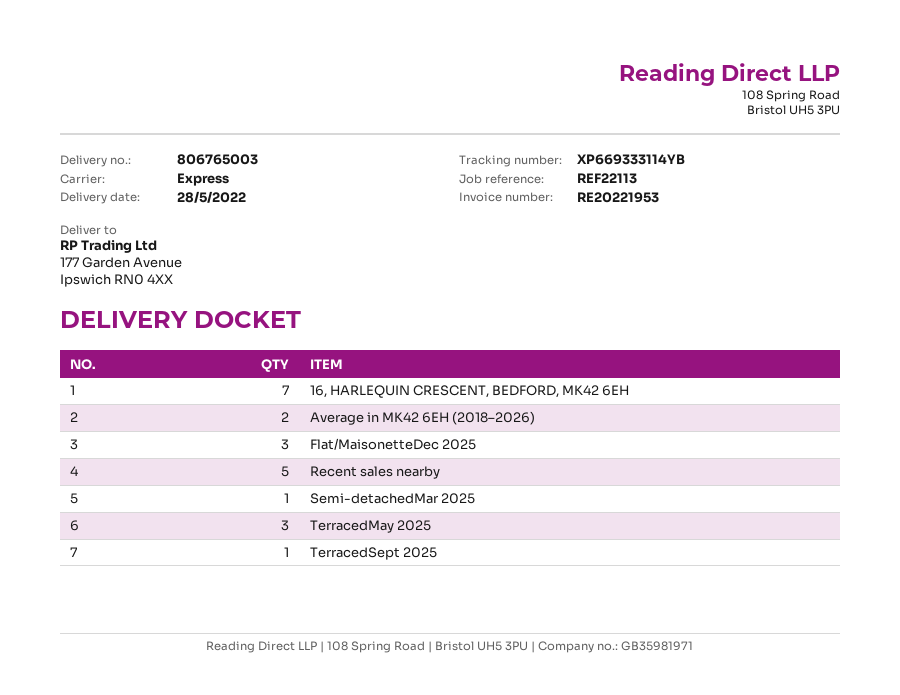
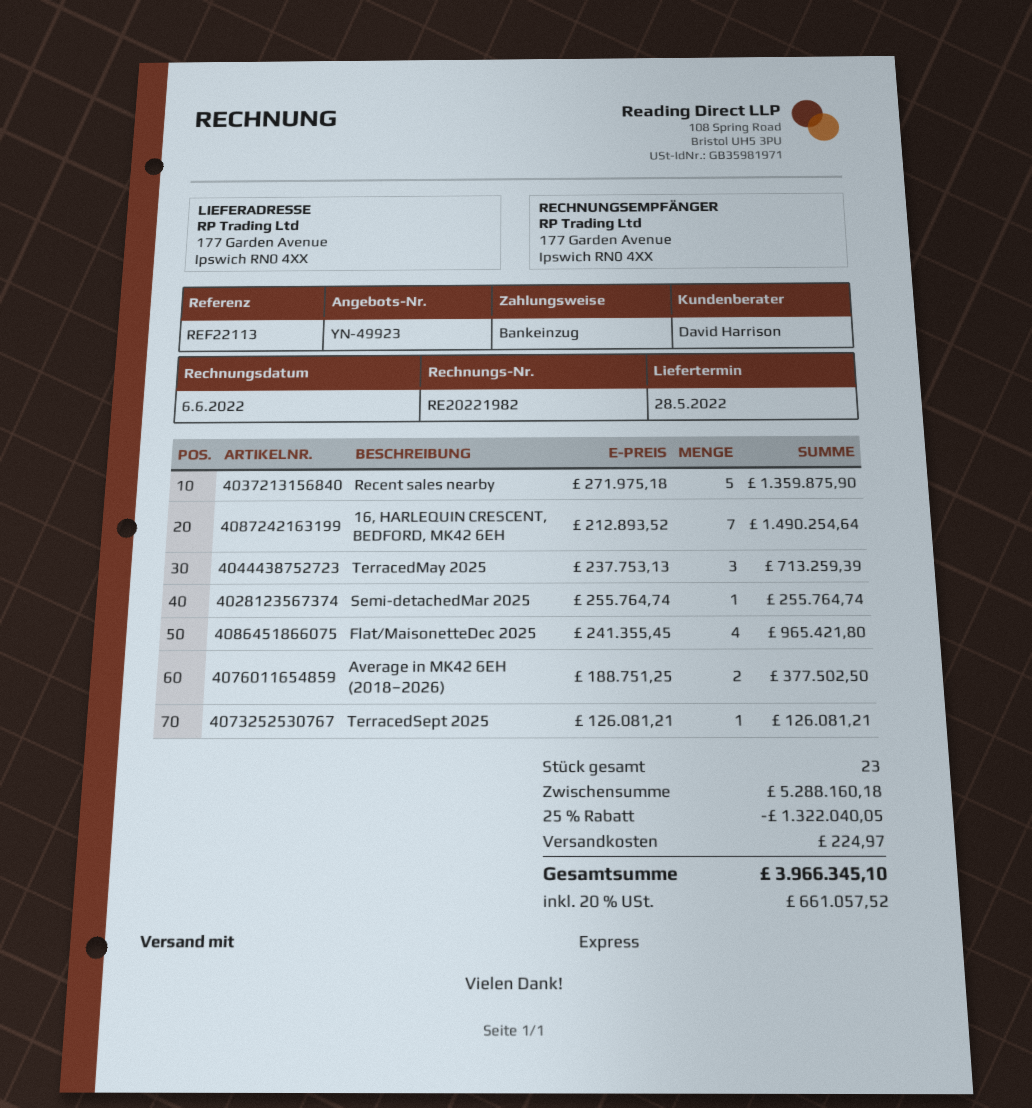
invoice number: RE20221953 -> RE20221982
Flat/MaisonetteDec 2025: 3 -> 4

